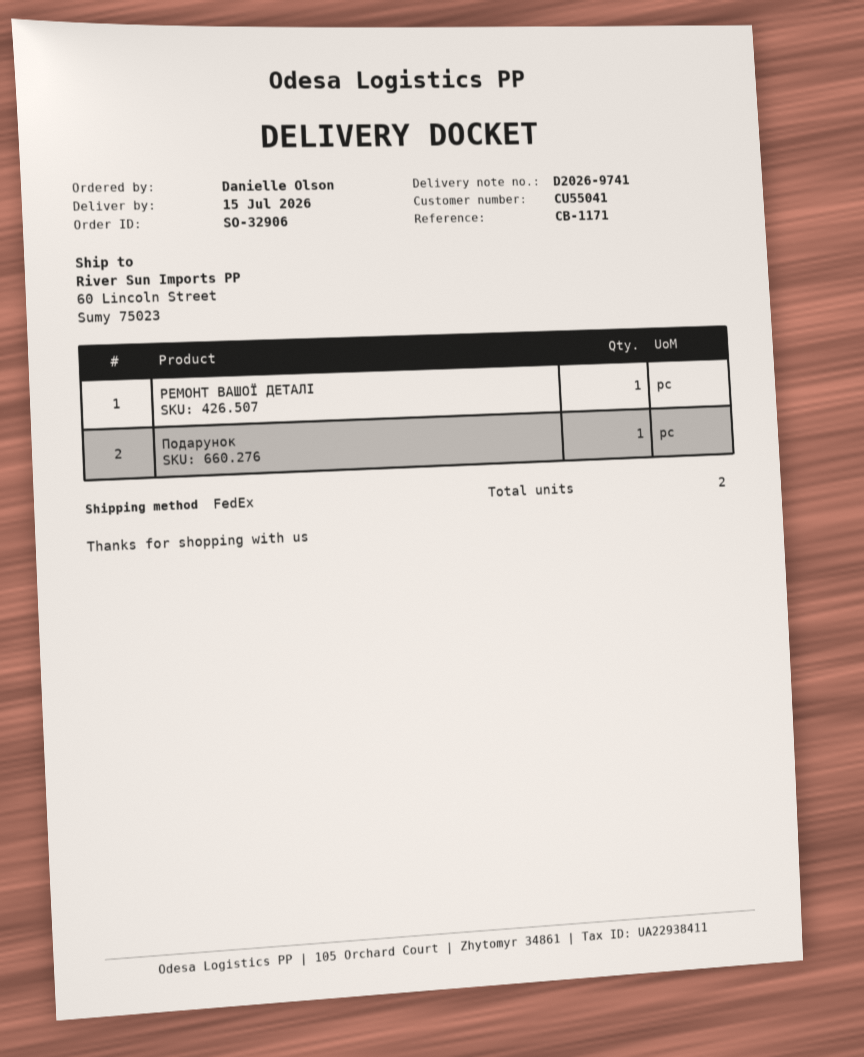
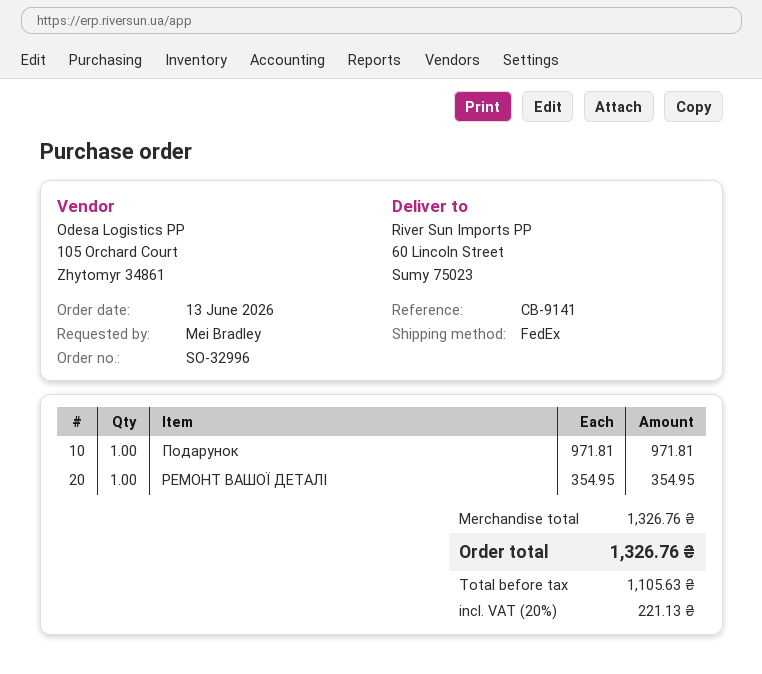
order number: SO-32906 -> SO-32996
reference: CB-1171 -> CB-9141
ordered by: Danielle Olson -> Mei Bradley

